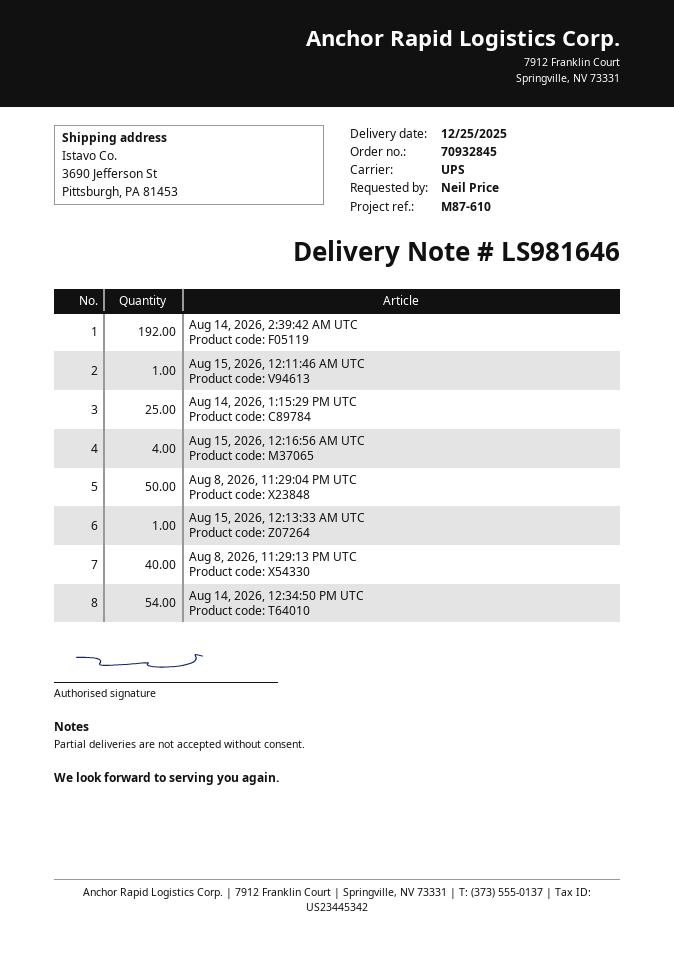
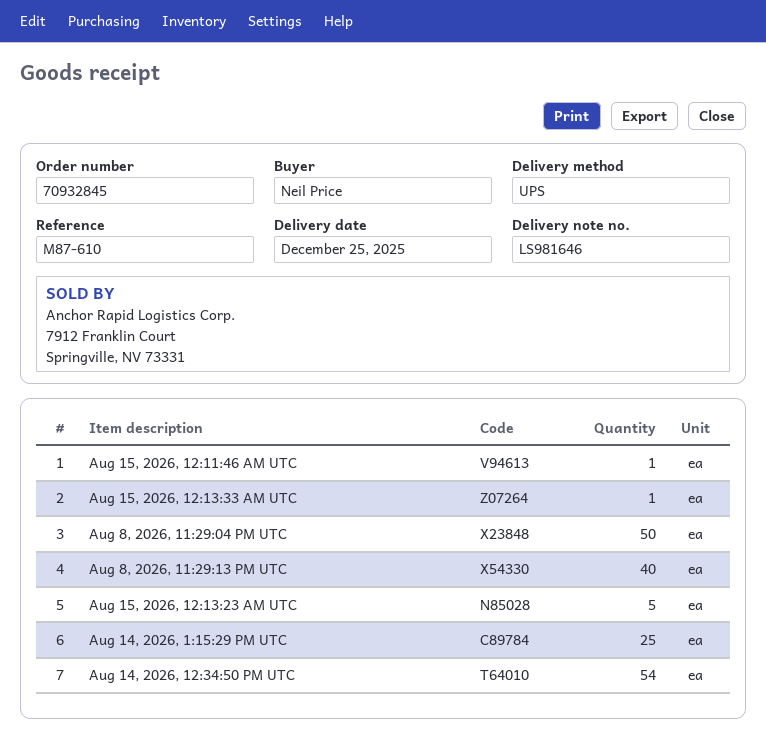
Aug 14, 2026, 2:39:42 AM UTC: 192 -> none
Aug 15, 2026, 12:16:56 AM UTC: 4 -> none
Aug 15, 2026, 12:13:23 AM UTC: none -> 5

